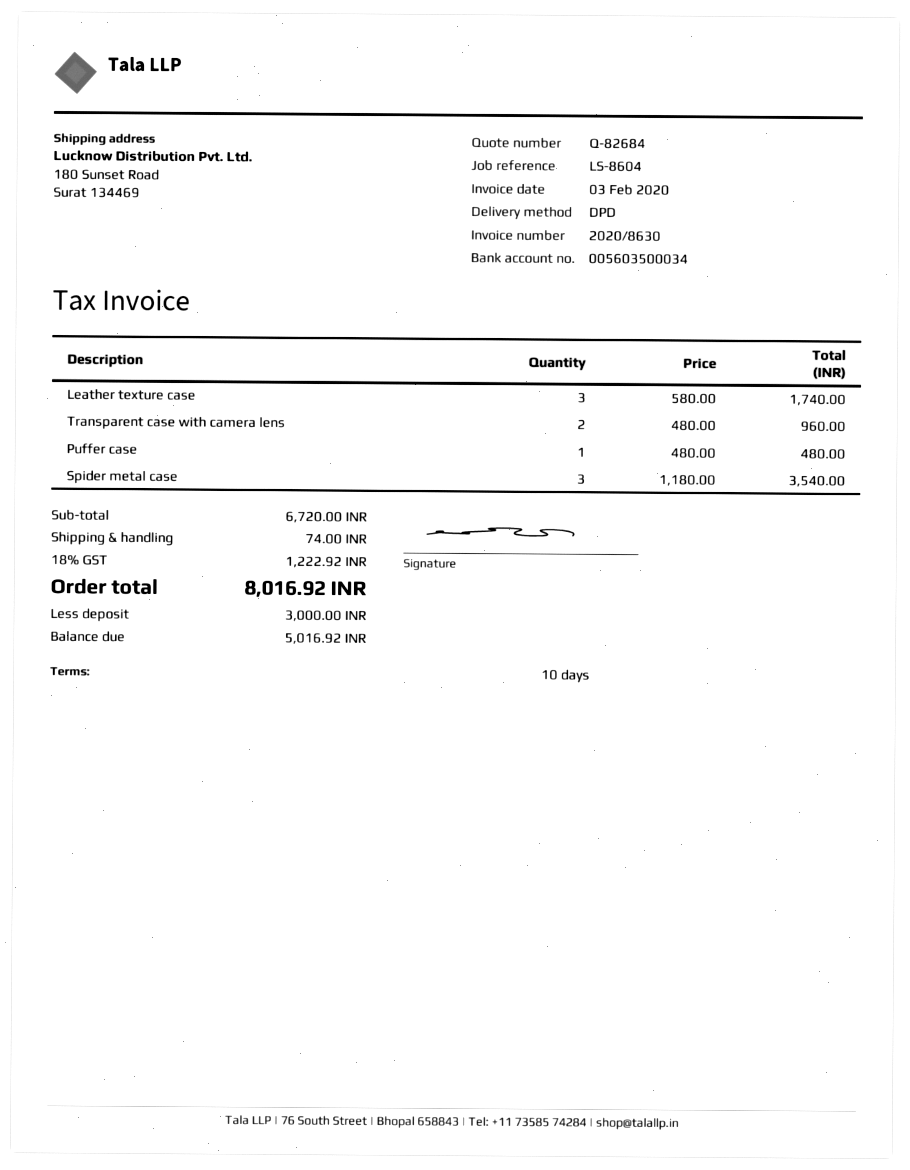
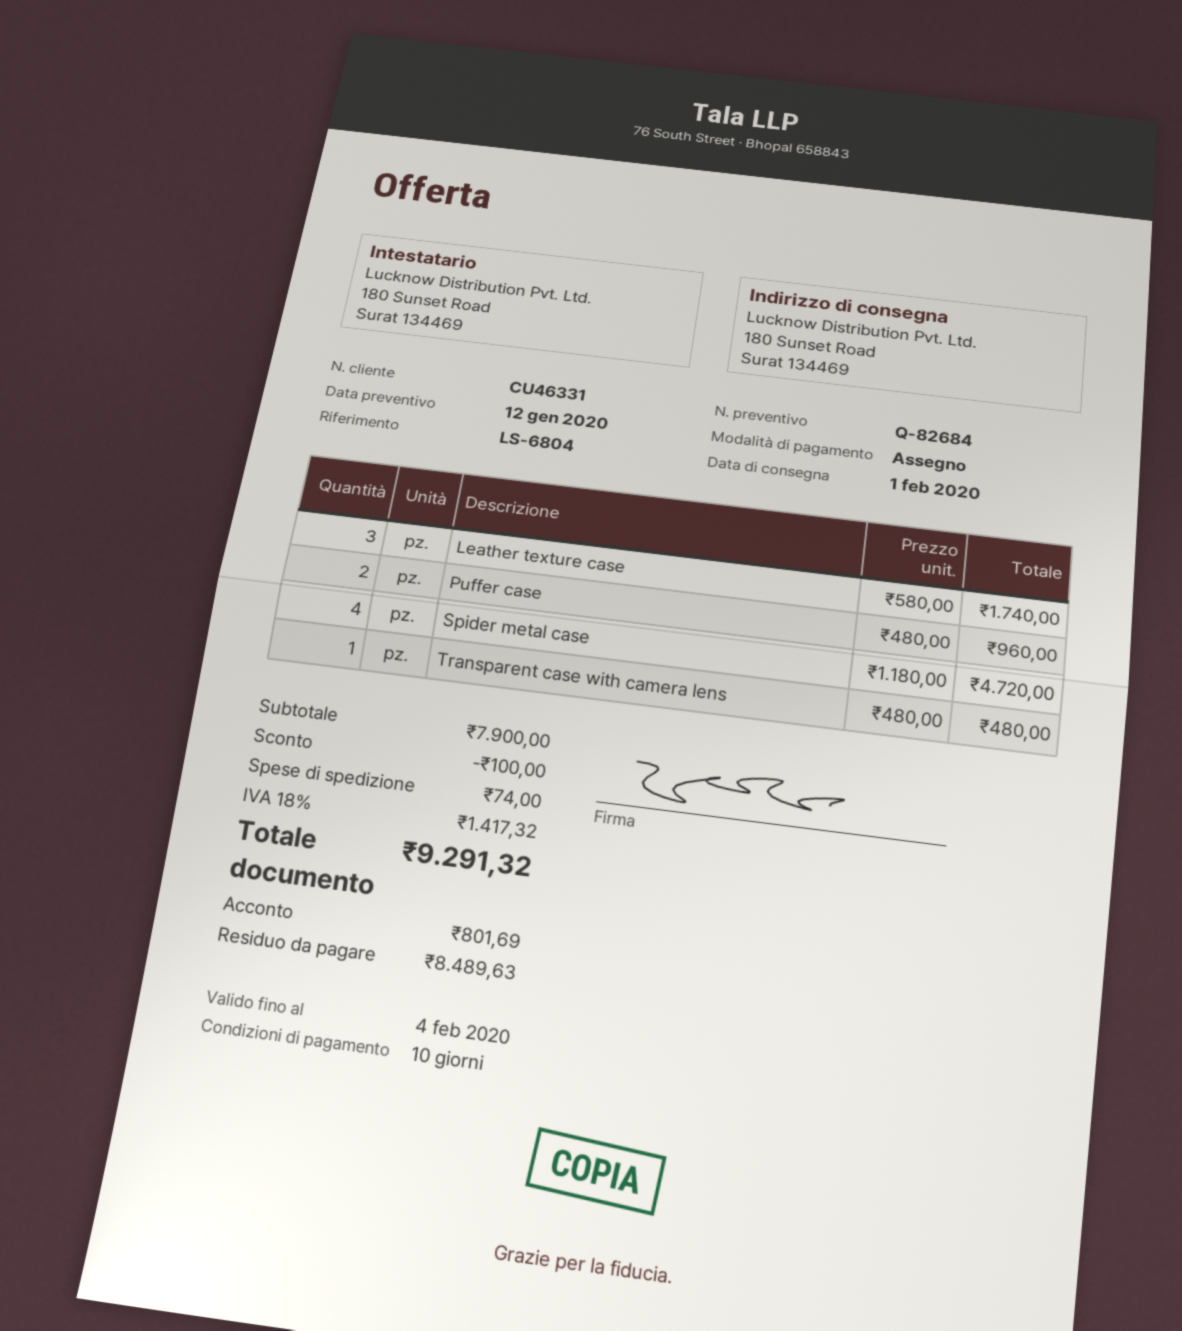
reference: LS-8604 -> LS-6804
Transparent case with camera lens: 2 x 480.00 = 960.00 -> 1 x 480.00 = 480.00
Puffer case: 1 x 480.00 = 480.00 -> 2 x 480.00 = 960.00
Spider metal case: 3 x 1180.00 = 3540.00 -> 4 x 1180.00 = 4720.00
subtotal: 6720.00 -> 7900.00
discount: none -> 100.00
tax: 18% = 1222.92 -> 18% = 1417.32
total: 8016.92 -> 9291.32
deposit: 3000.00 -> 801.69
balance: 5016.92 -> 8489.63

